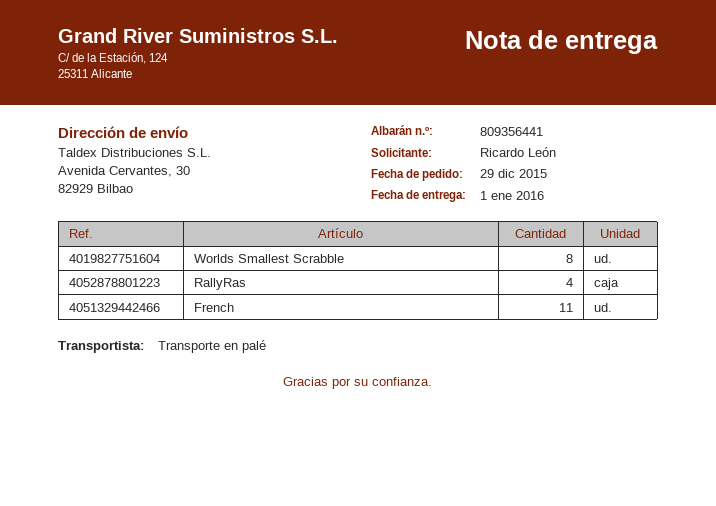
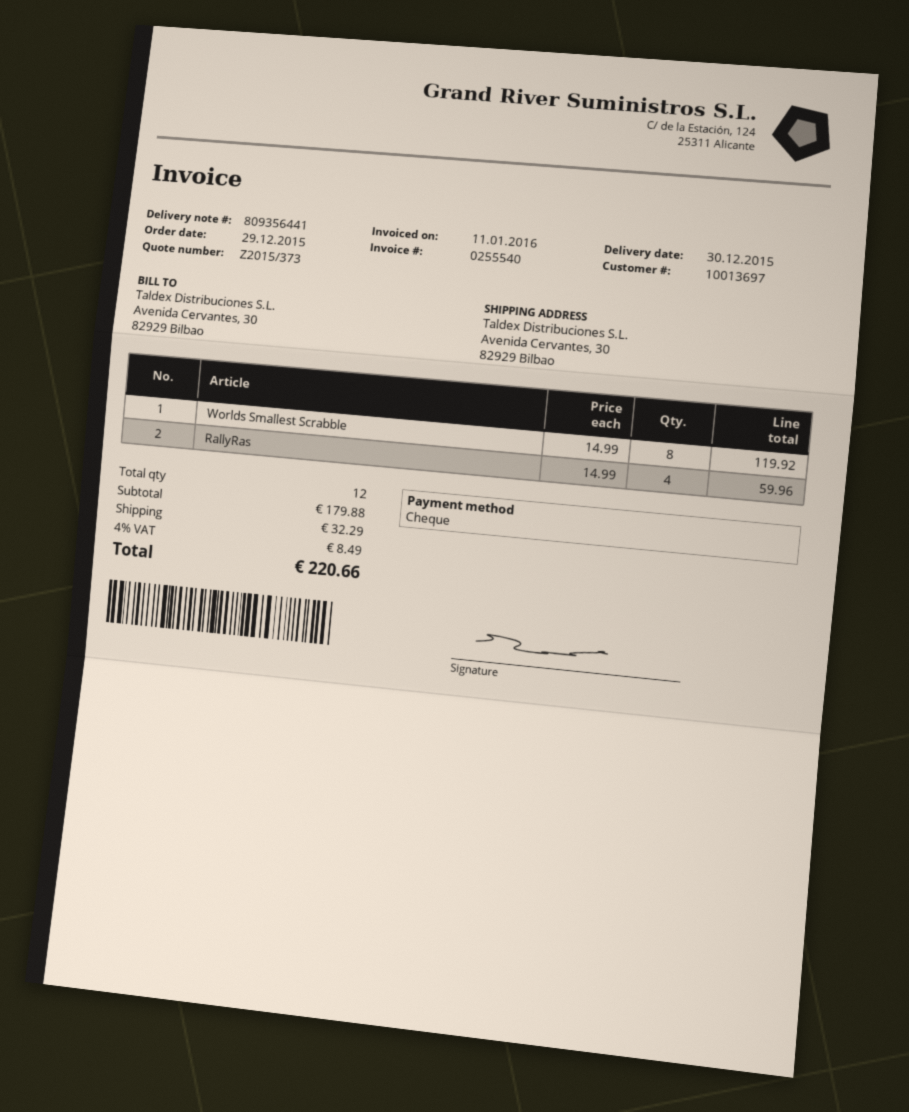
delivery date: 2016-01-01 -> 2015-12-30
French: 11 -> none

